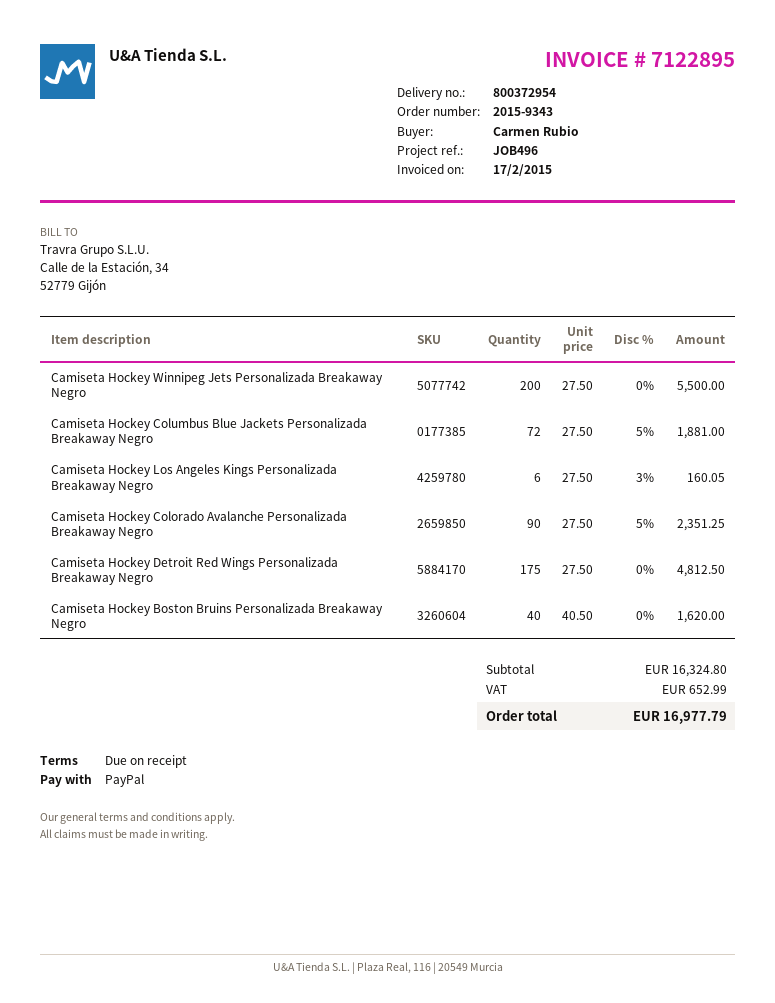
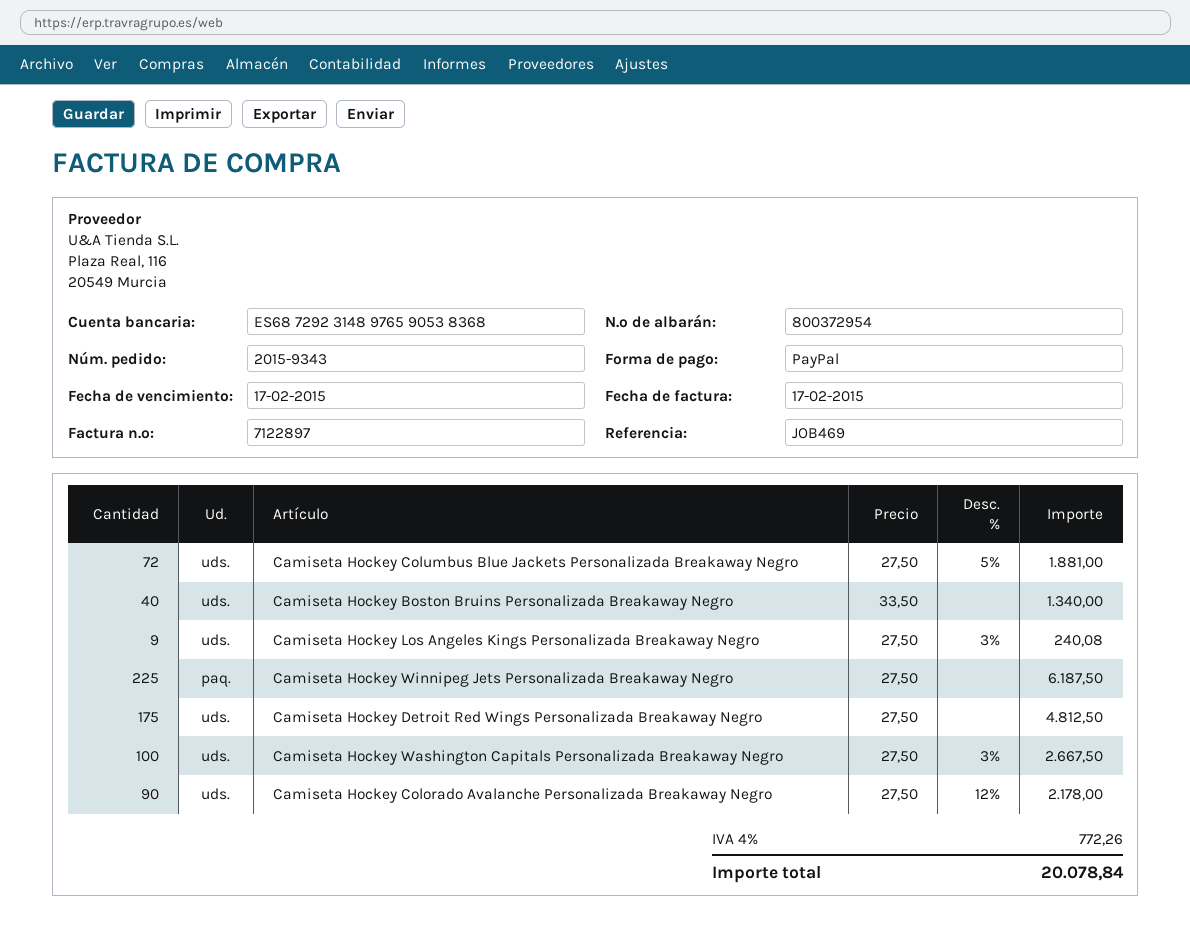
invoice number: 7122895 -> 7122897
reference: JOB496 -> JOB469
Camiseta Hockey Winnipeg Jets Personalizada Breakaway Negro: 200 x 27.50 = 5500.00 -> 225 x 27.50 = 6187.50
Camiseta Hockey Los Angeles Kings Personalizada Breakaway Negro: 6 x 27.50 - 3% = 160.05 -> 9 x 27.50 - 3% = 240.08
Camiseta Hockey Colorado Avalanche Personalizada Breakaway Negro: 90 x 27.50 - 5% = 2351.25 -> 90 x 27.50 - 12% = 2178.00
Camiseta Hockey Boston Bruins Personalizada Breakaway Negro: 40 x 40.50 = 1620.00 -> 40 x 33.50 = 1340.00
Camiseta Hockey Washington Capitals Personalizada Breakaway Negro: none -> 100 x 27.50 - 3% = 2667.50
tax: 652.99 -> 772.26
total: 16977.79 -> 20078.84

